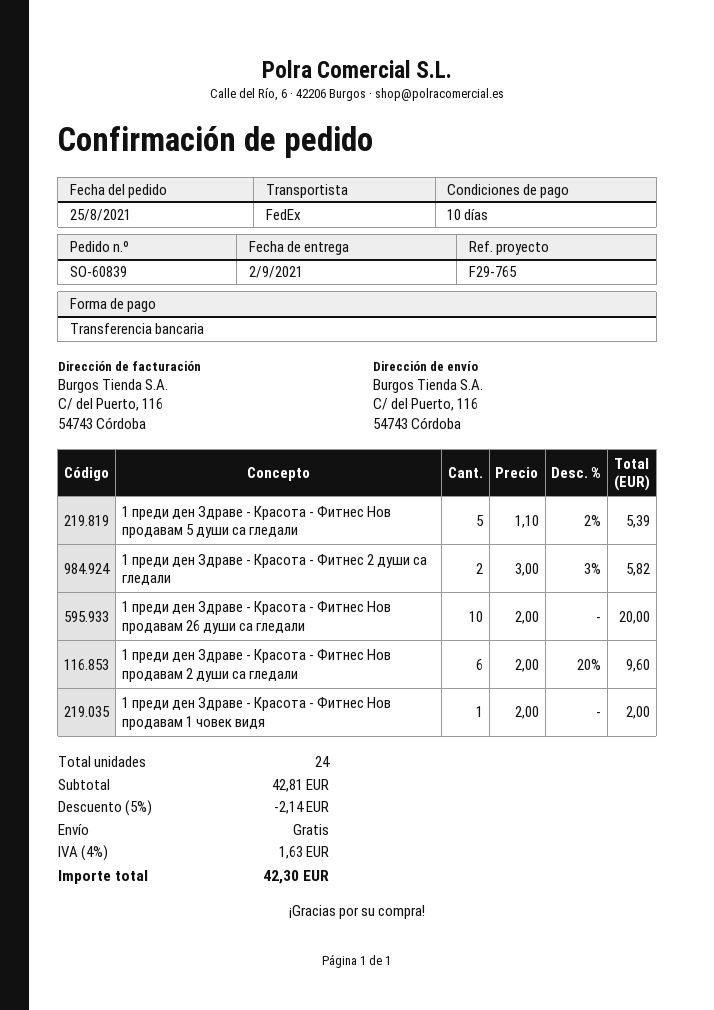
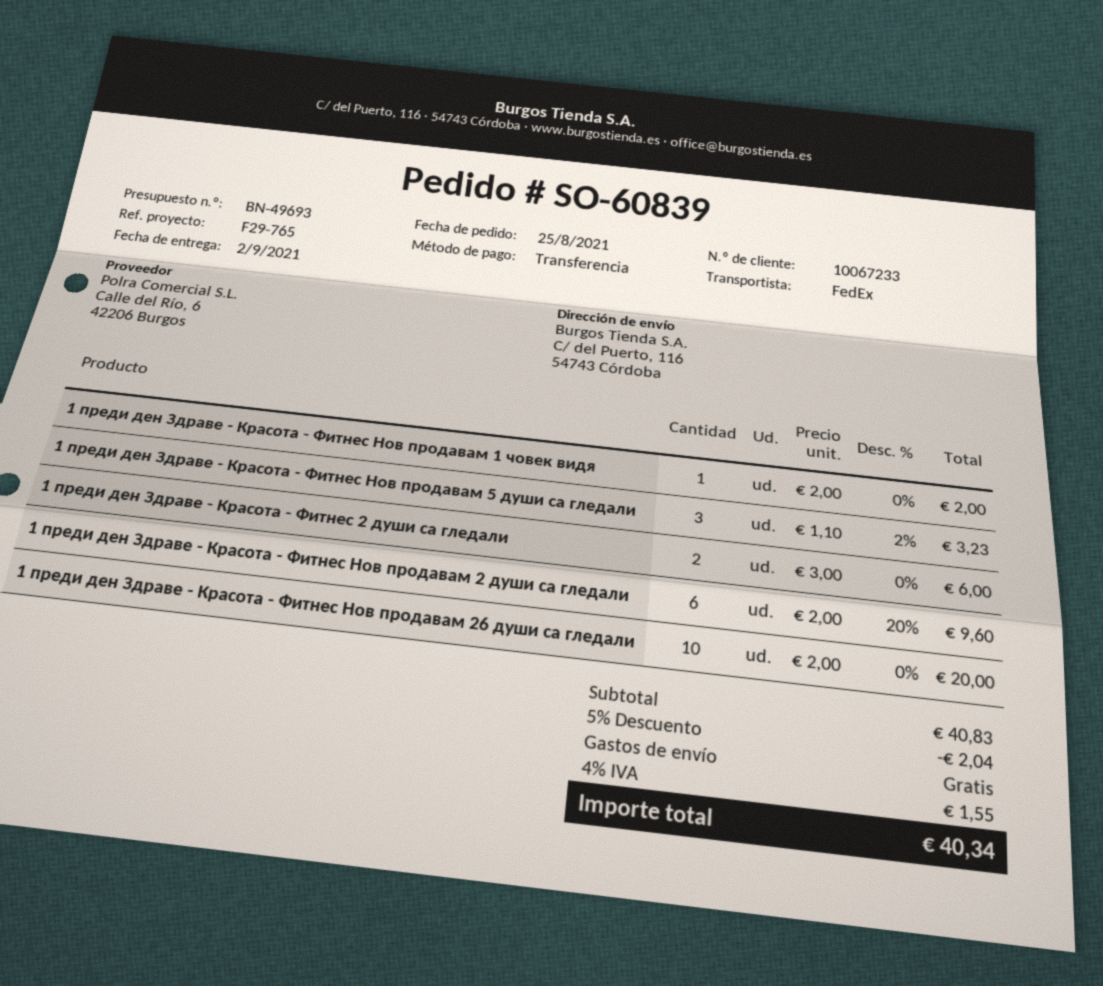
1 преди ден Здраве - Красота - Фитнес Нов продавам 5 души са гледали: 5 x 1.10 - 2% = 5.39 -> 3 x 1.10 - 2% = 3.23
1 преди ден Здраве - Красота - Фитнес 2 души са гледали: 2 x 3.00 - 3% = 5.82 -> 2 x 3.00 = 6.00
subtotal: 42.81 -> 40.83
discount: 5% = 2.14 -> 5% = 2.04
tax: 4% = 1.63 -> 4% = 1.55
total: 42.30 -> 40.34

